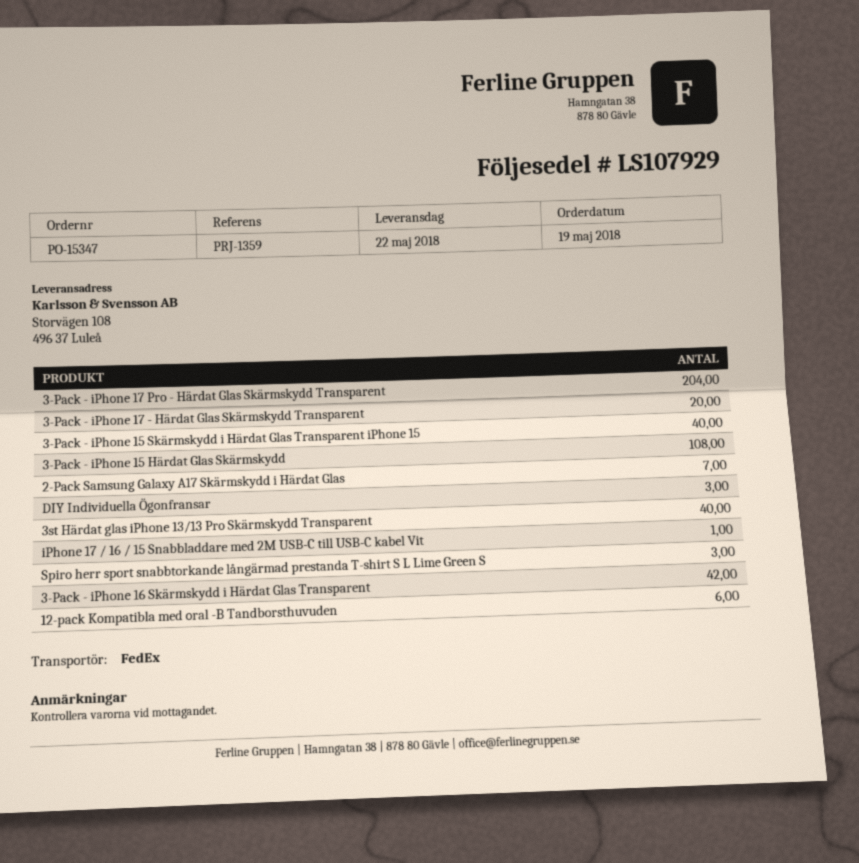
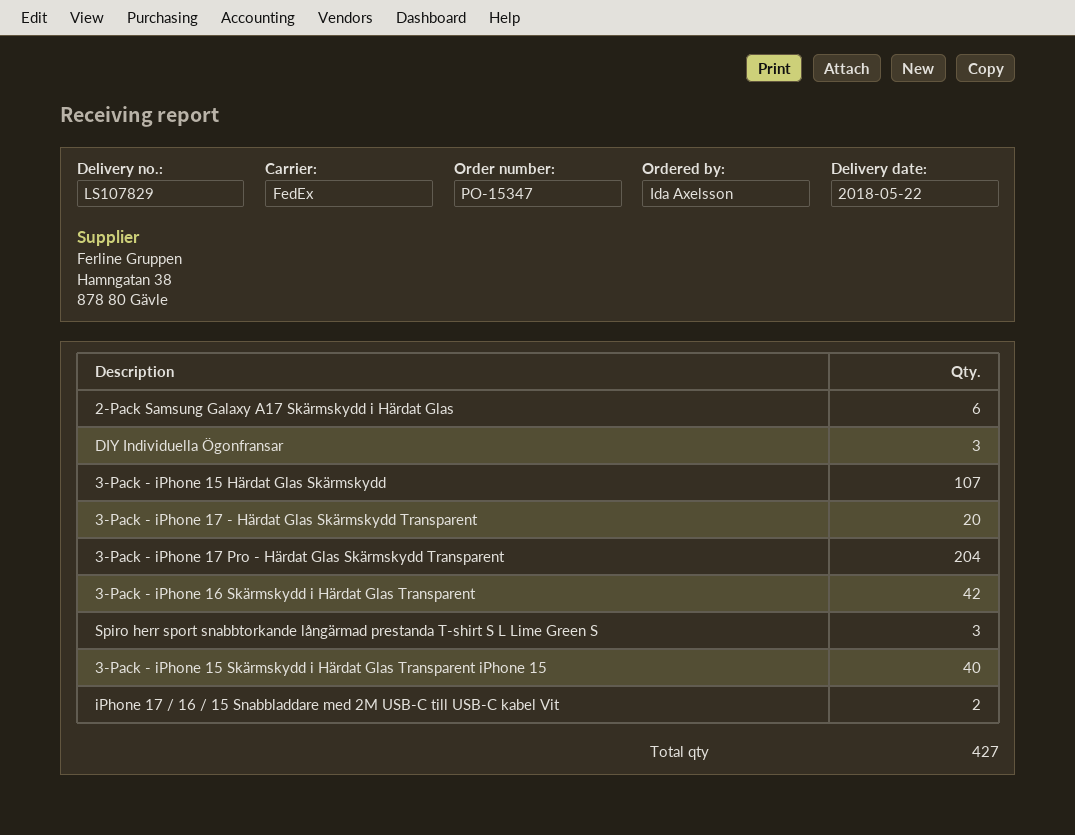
delivery note number: LS107929 -> LS107829
3-Pack - iPhone 15 Härdat Glas Skärmskydd: 108 -> 107
2-Pack Samsung Galaxy A17 Skärmskydd i Härdat Glas: 7 -> 6
3st Härdat glas iPhone 13/13 Pro Skärmskydd Transparent: 40 -> none
iPhone 17 / 16 / 15 Snabbladdare med 2M USB-C till USB-C kabel Vit: 1 -> 2
12-pack Kompatibla med oral -B Tandborsthuvuden: 6 -> none

